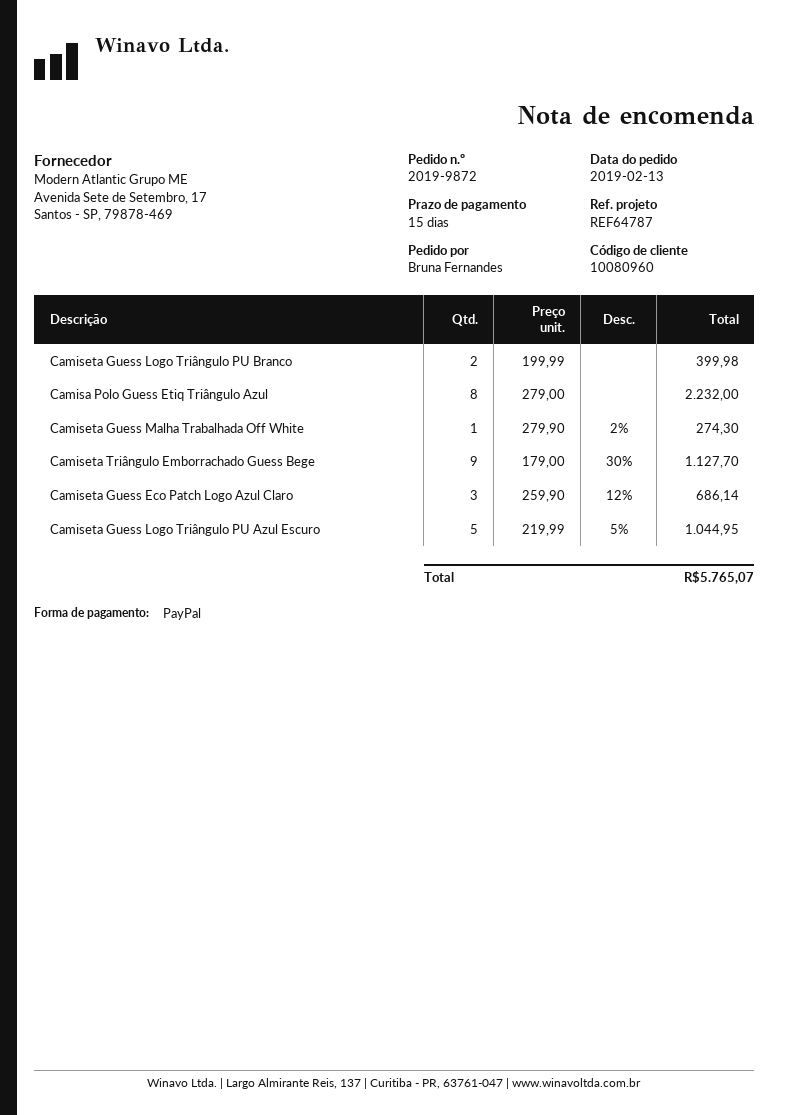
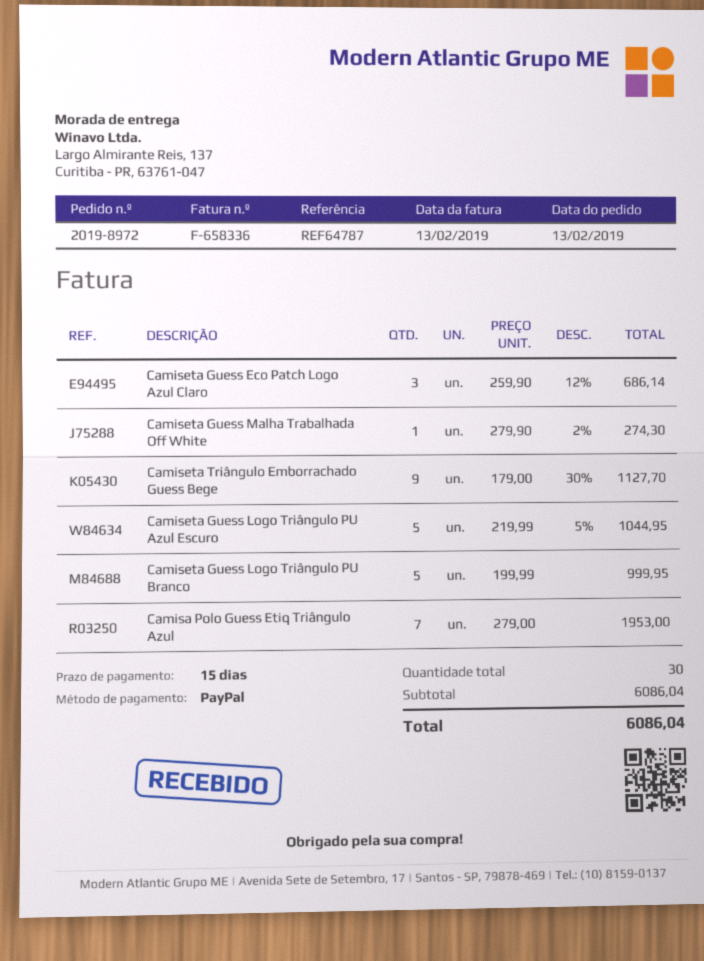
order number: 2019-9872 -> 2019-8972
Camiseta Guess Logo Triângulo PU Branco: 2 x 199.99 = 399.98 -> 5 x 199.99 = 999.95
Camisa Polo Guess Etiq Triângulo Azul: 8 x 279.00 = 2232.00 -> 7 x 279.00 = 1953.00
total: 5765.07 -> 6086.04

